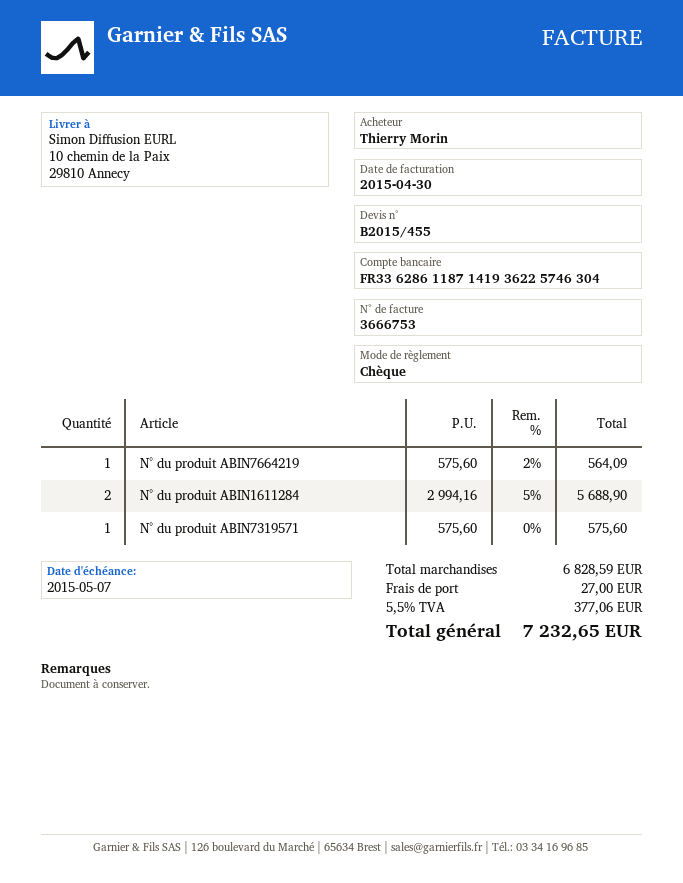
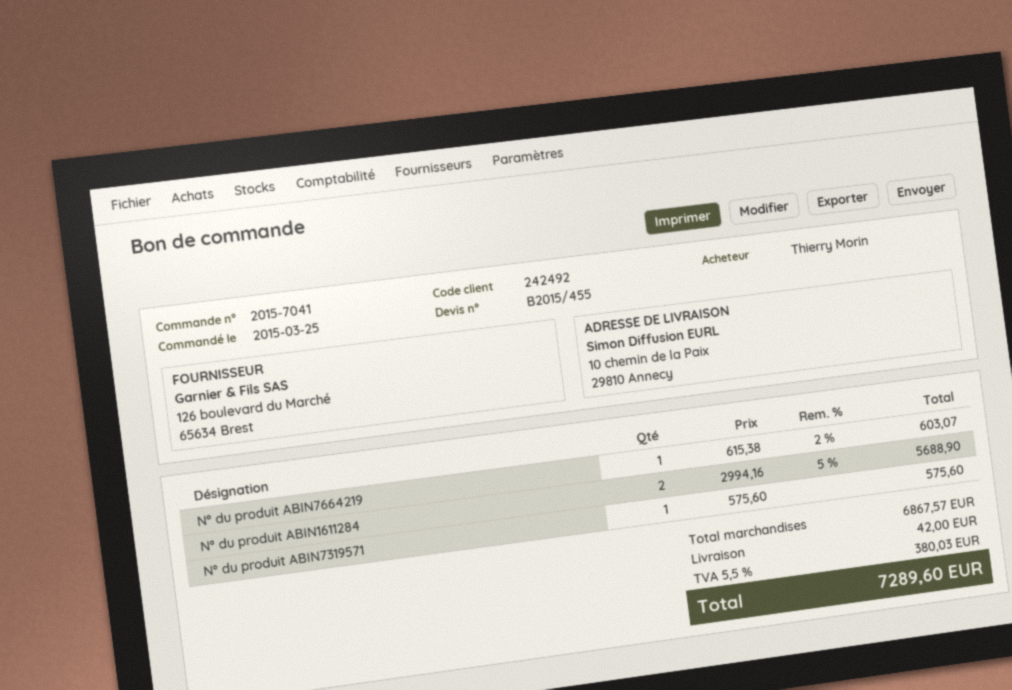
N° du produit ABIN7664219: 1 x 575.60 - 2% = 564.09 -> 1 x 615.38 - 2% = 603.07
subtotal: 6828.59 -> 6867.57
shipping: 27.00 -> 42.00
tax: 5.5% = 377.06 -> 5.5% = 380.03
total: 7232.65 -> 7289.60

